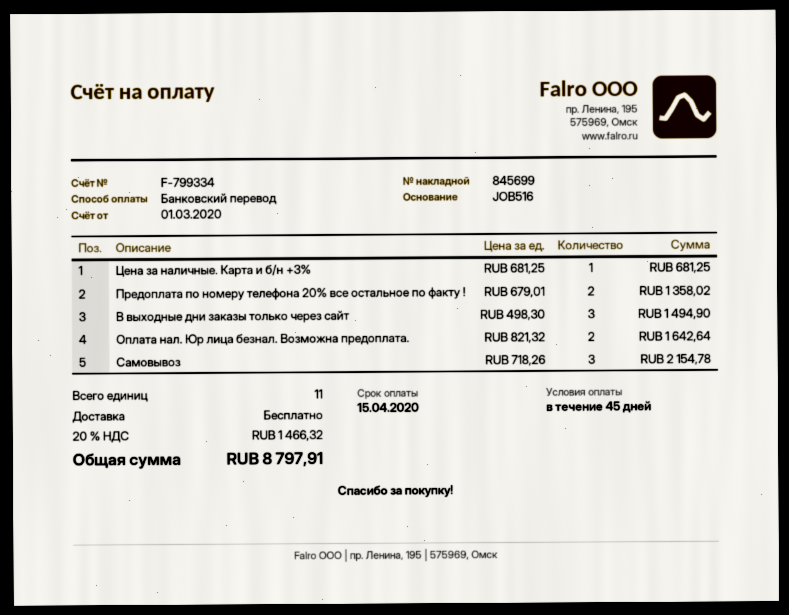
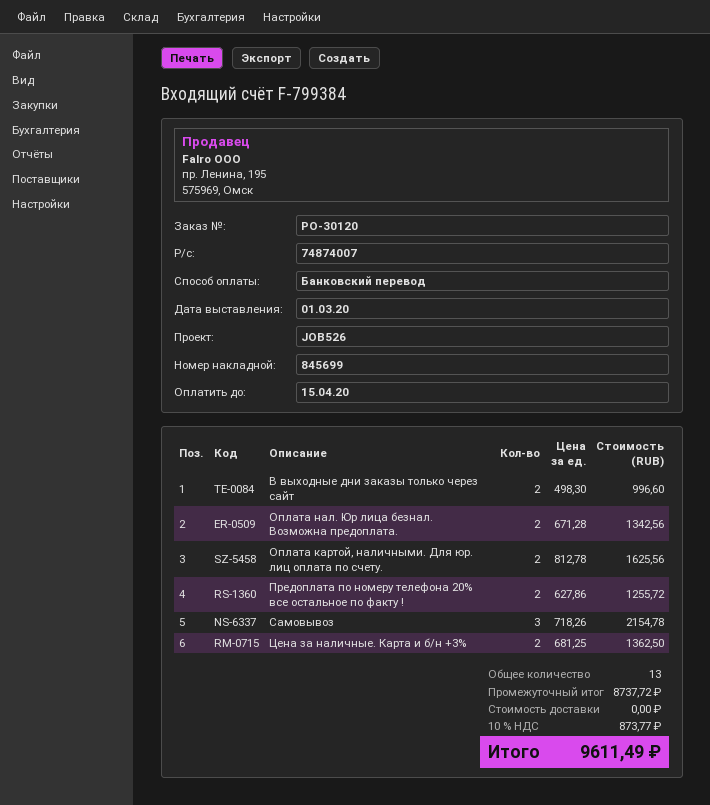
invoice number: F-799334 -> F-799384
reference: JOB516 -> JOB526
Цена за наличные. Карта и б/н +3%: 1 x 681.25 = 681.25 -> 2 x 681.25 = 1362.50
Предоплата по номеру телефона 20% все остальное по факту !: 2 x 679.01 = 1358.02 -> 2 x 627.86 = 1255.72
В выходные дни заказы только через сайт: 3 x 498.30 = 1494.90 -> 2 x 498.30 = 996.60
Оплата нал. Юр лица безнал. Возможна предоплата.: 2 x 821.32 = 1642.64 -> 2 x 671.28 = 1342.56
Оплата картой, наличными. Для юр. лиц оплата по счету.: none -> 2 x 812.78 = 1625.56
total quantity: 11 -> 13
tax: 20% = 1466.32 -> 10% = 873.77
total: 8797.91 -> 9611.49

